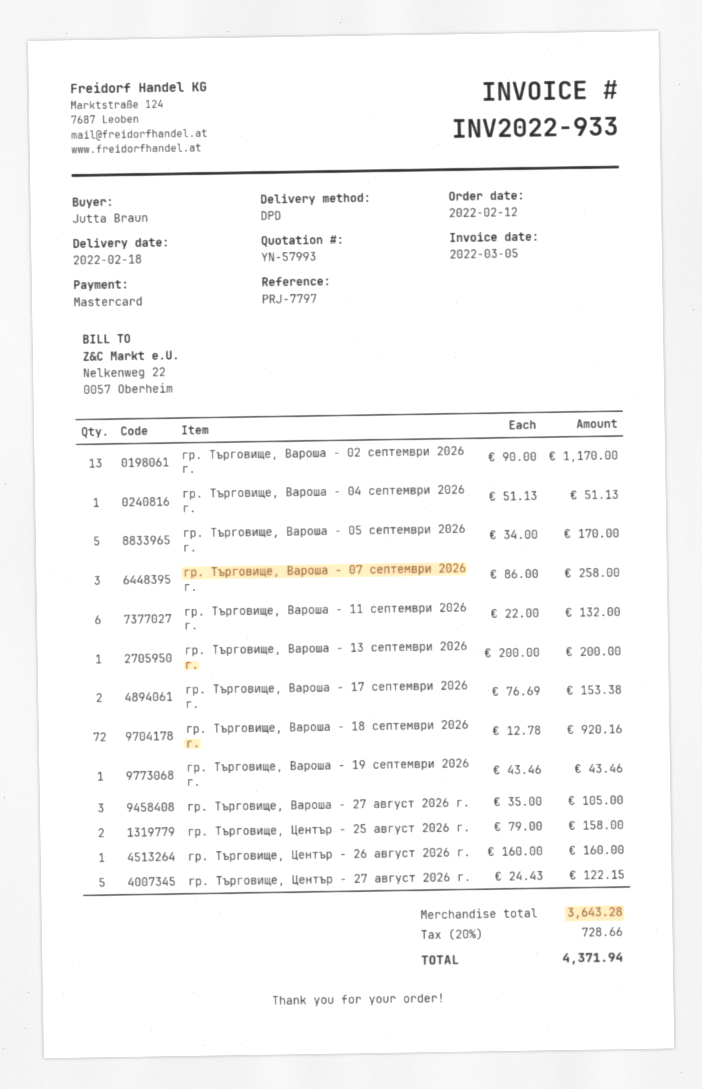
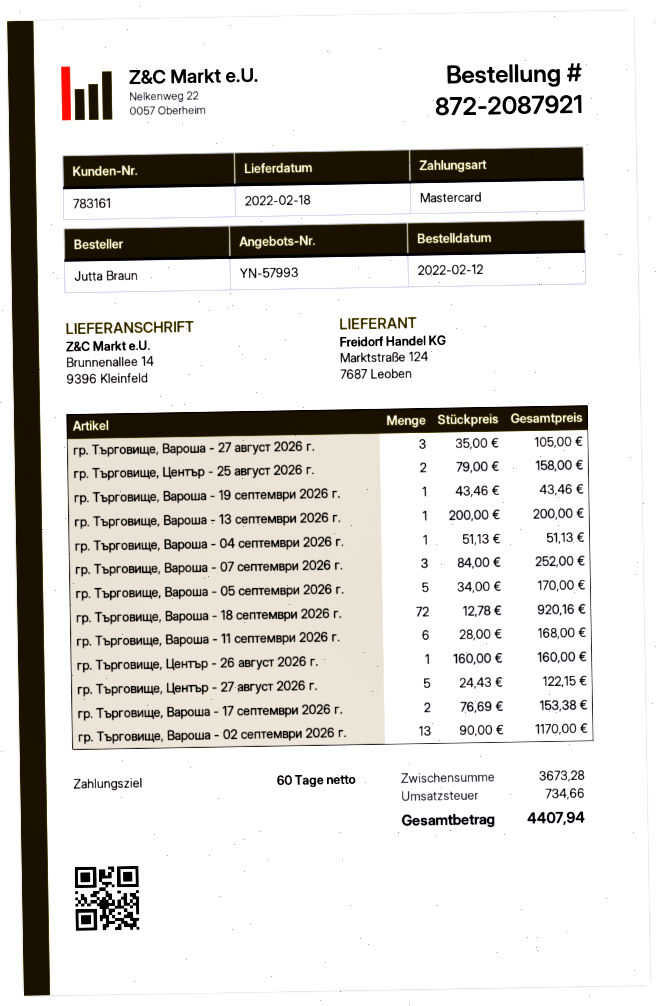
гр. Търговище, Вароша - 07 септември 2026 г.: 3 x 86.00 = 258.00 -> 3 x 84.00 = 252.00
гр. Търговище, Вароша - 11 септември 2026 г.: 6 x 22.00 = 132.00 -> 6 x 28.00 = 168.00
subtotal: 3643.28 -> 3673.28
tax: 728.66 -> 734.66
total: 4371.94 -> 4407.94

